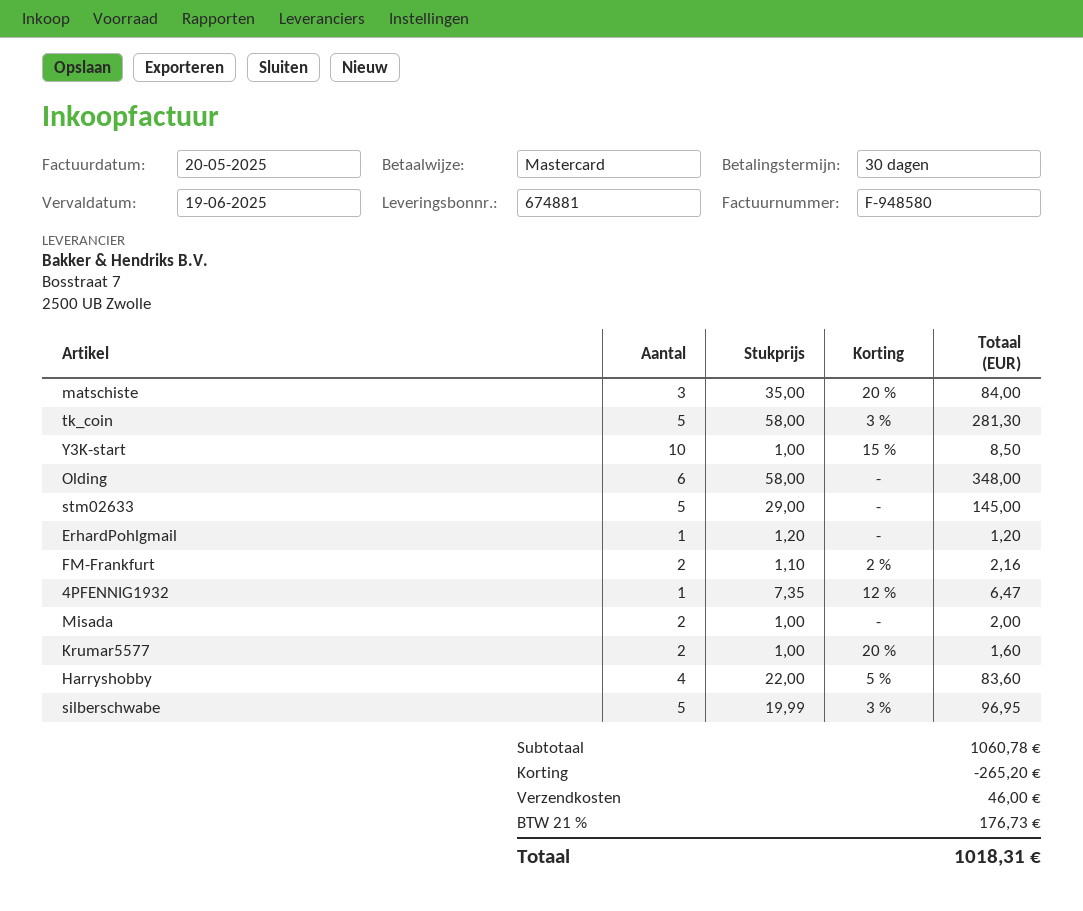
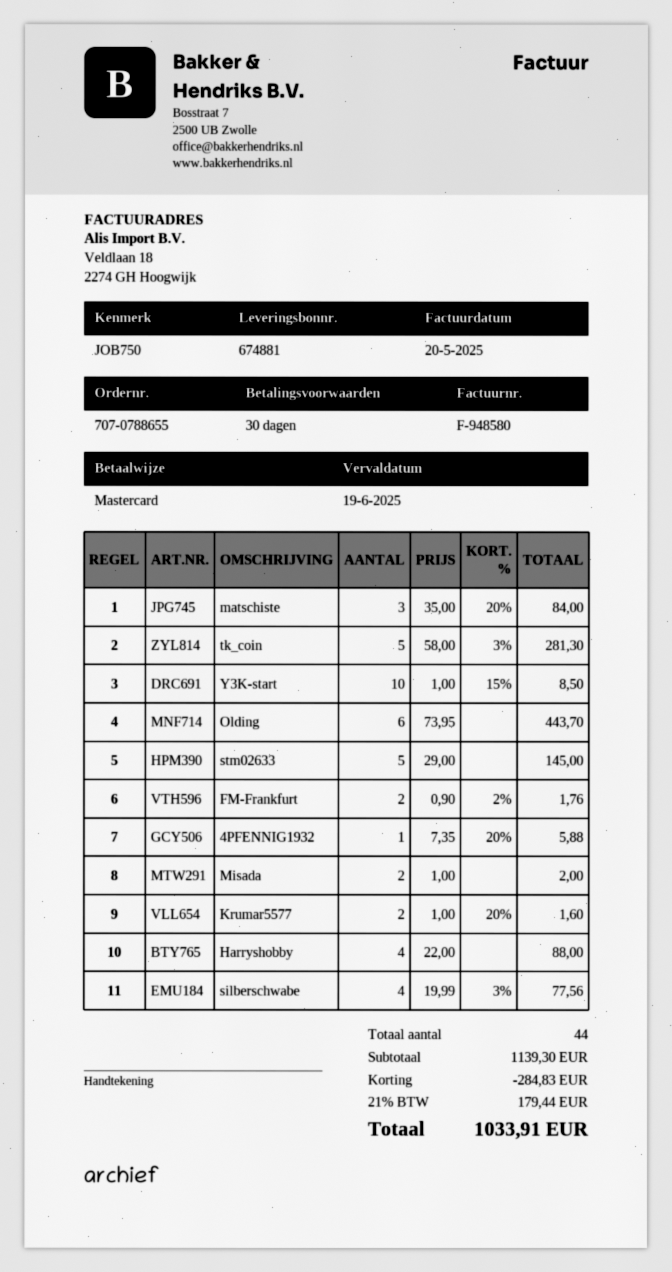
Olding: 6 x 58.00 = 348.00 -> 6 x 73.95 = 443.70
ErhardPohlgmail: 1 x 1.20 = 1.20 -> none
FM-Frankfurt: 2 x 1.10 - 2% = 2.16 -> 2 x 0.90 - 2% = 1.76
4PFENNIG1932: 1 x 7.35 - 12% = 6.47 -> 1 x 7.35 - 20% = 5.88
Harryshobby: 4 x 22.00 - 5% = 83.60 -> 4 x 22.00 = 88.00
silberschwabe: 5 x 19.99 - 3% = 96.95 -> 4 x 19.99 - 3% = 77.56
subtotal: 1060.78 -> 1139.30
discount: 265.20 -> 284.83
shipping: 46.00 -> none
tax: 21% = 176.73 -> 21% = 179.44
total: 1018.31 -> 1033.91

